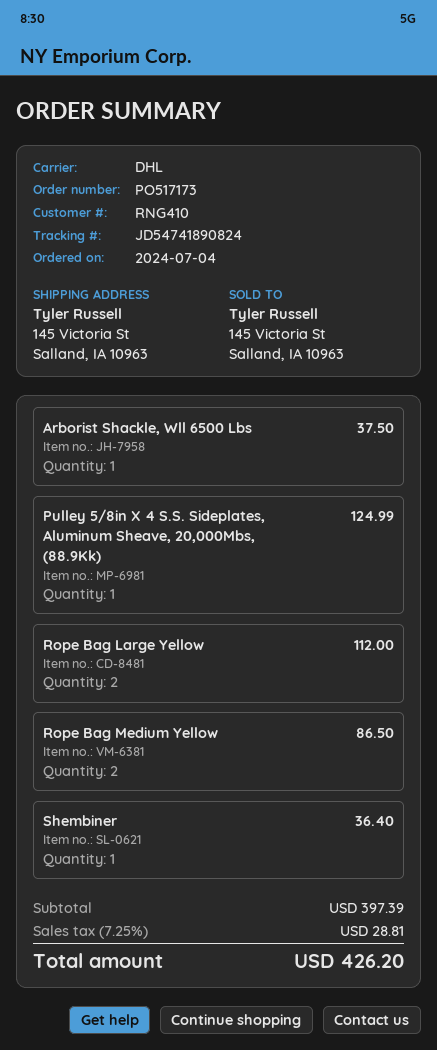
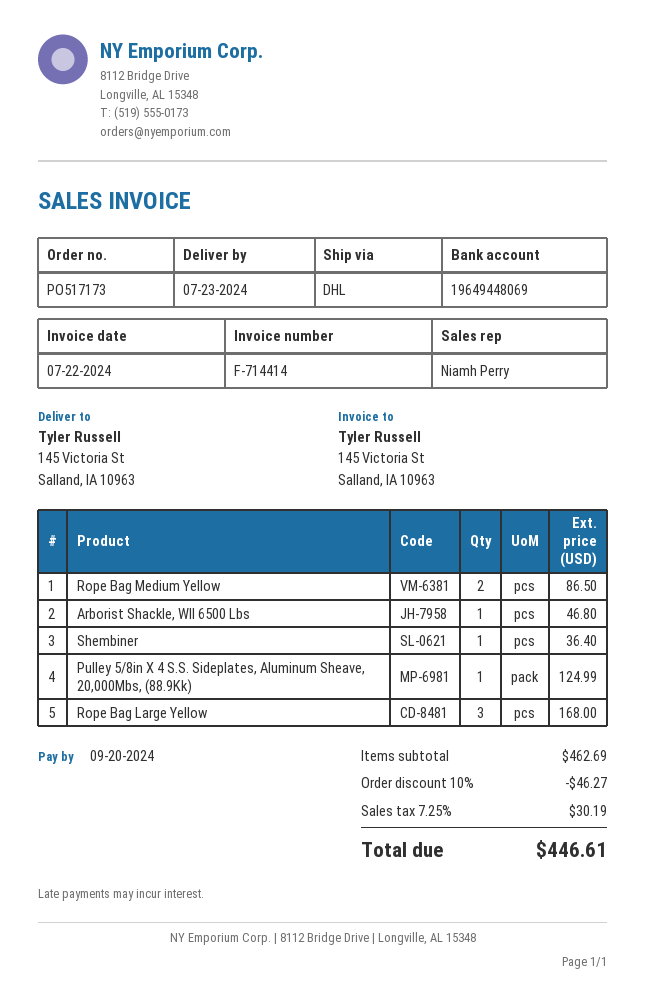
Arborist Shackle, Wll 6500 Lbs: 1 for 37.50 -> 1 for 46.80
Rope Bag Large Yellow: 2 for 112.00 -> 3 for 168.00
subtotal: 397.39 -> 462.69
discount: none -> 10% = 46.27
tax: 7.25% = 28.81 -> 7.25% = 30.19
total: 426.20 -> 446.61

